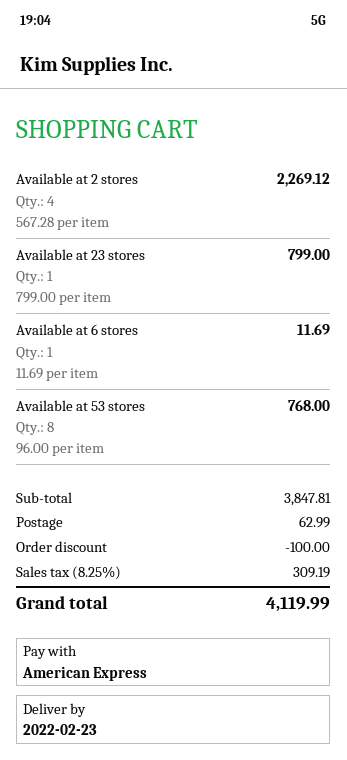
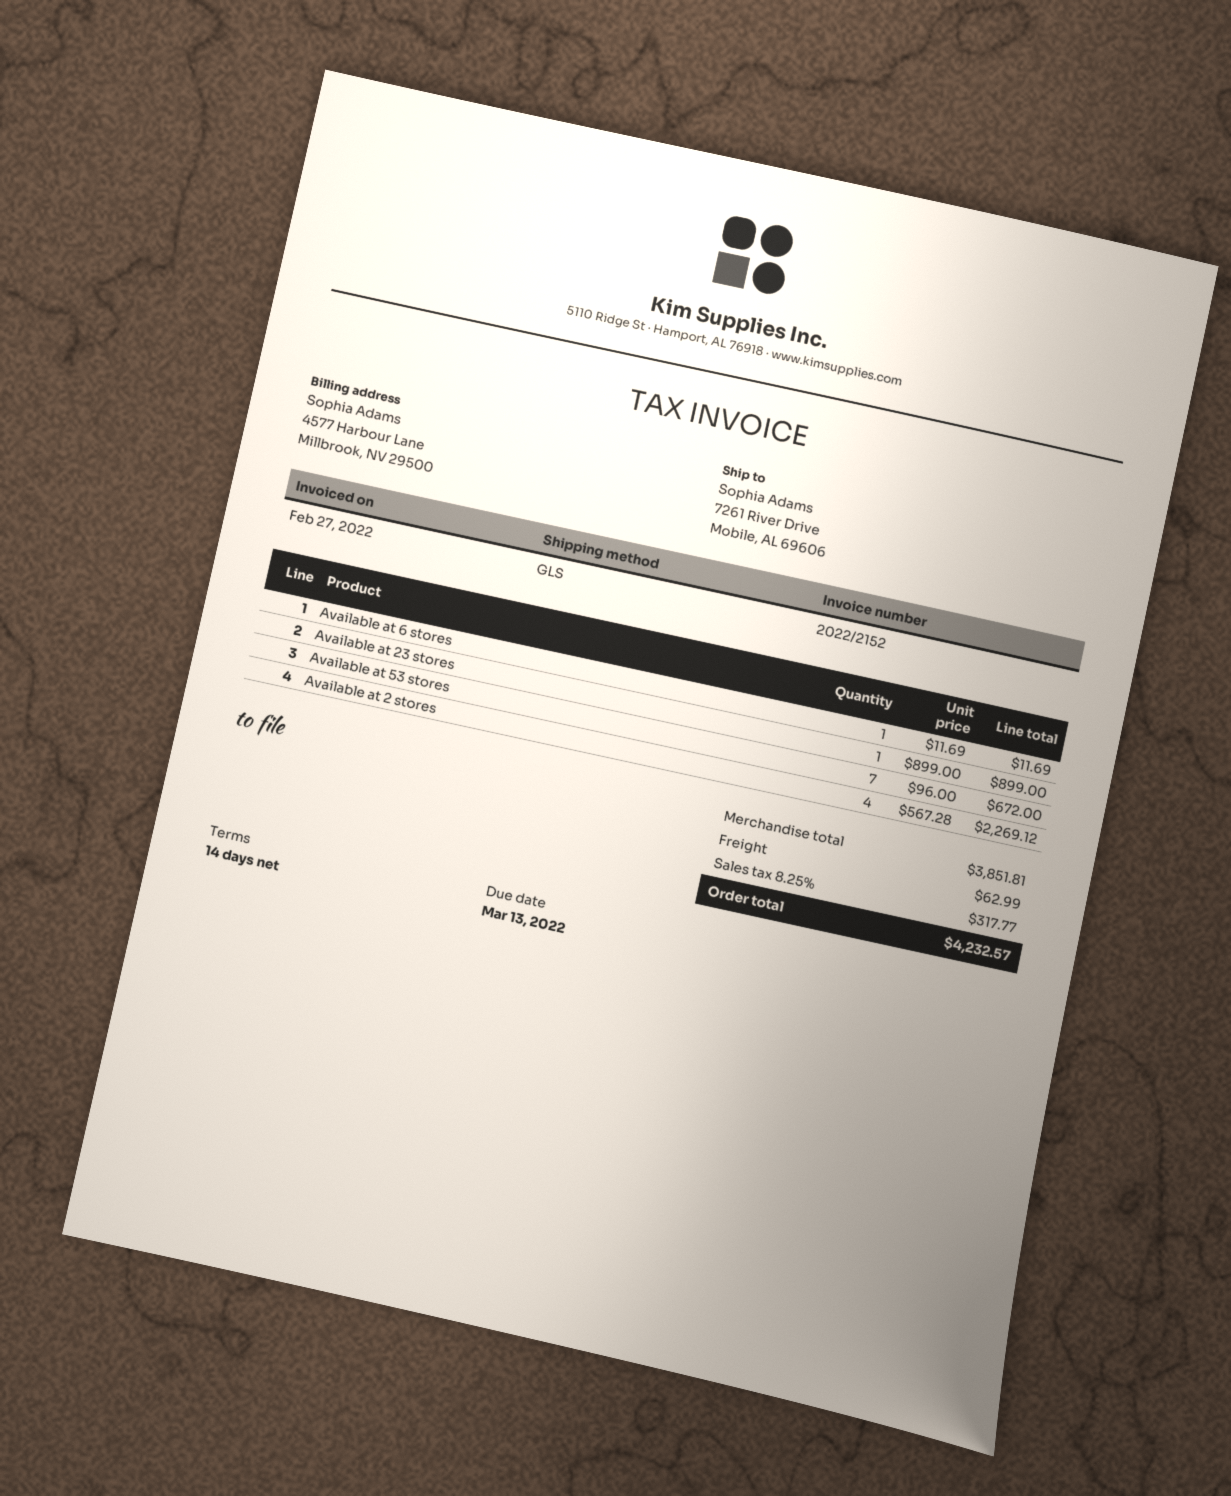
Available at 23 stores: 1 x 799.00 = 799.00 -> 1 x 899.00 = 899.00
Available at 53 stores: 8 x 96.00 = 768.00 -> 7 x 96.00 = 672.00
subtotal: 3847.81 -> 3851.81
discount: 100.00 -> none
tax: 8.25% = 309.19 -> 8.25% = 317.77
total: 4119.99 -> 4232.57

